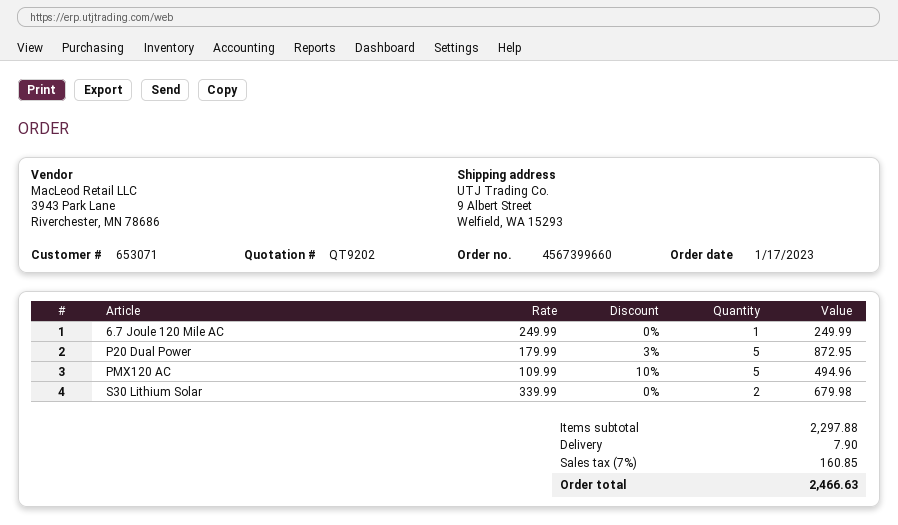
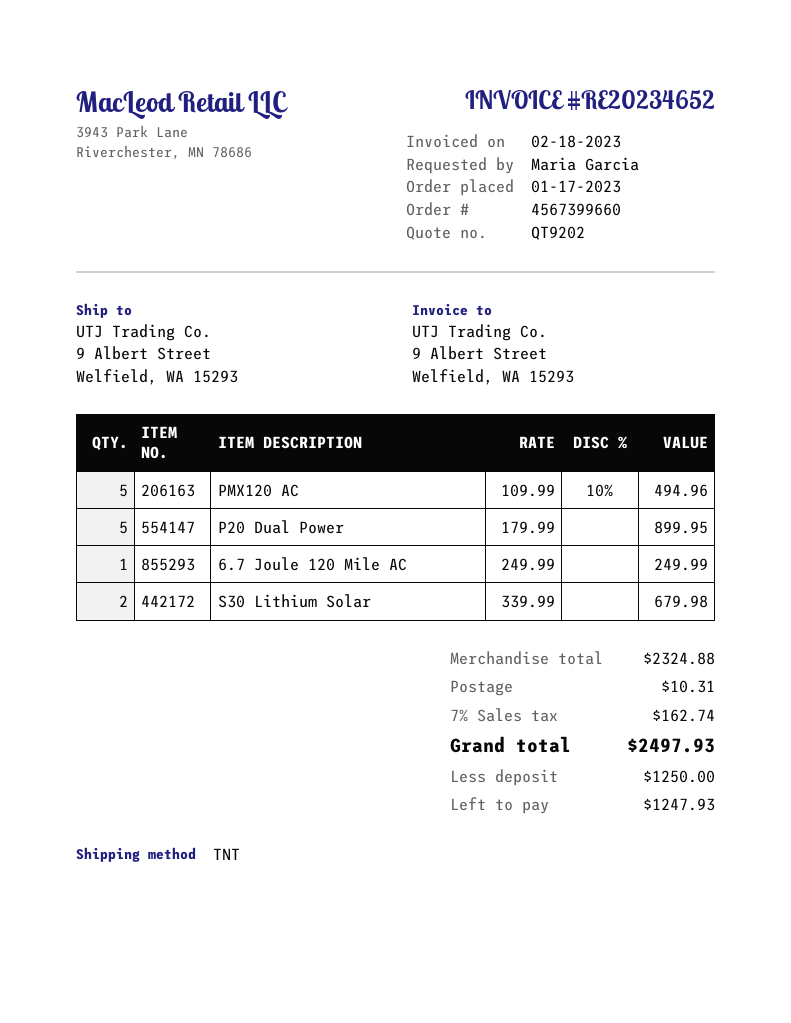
P20 Dual Power: 5 x 179.99 - 3% = 872.95 -> 5 x 179.99 = 899.95
subtotal: 2297.88 -> 2324.88
shipping: 7.90 -> 10.31
tax: 7% = 160.85 -> 7% = 162.74
total: 2466.63 -> 2497.93

